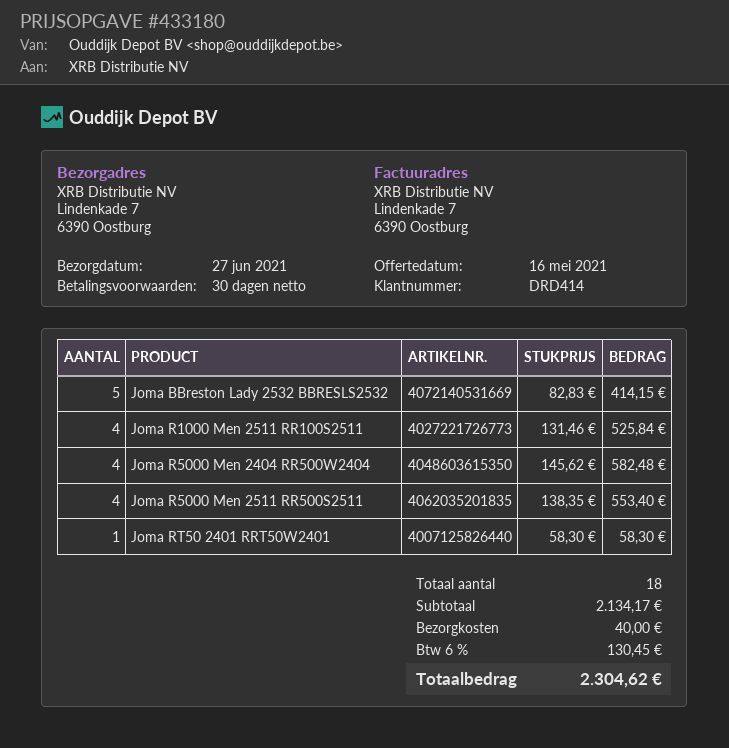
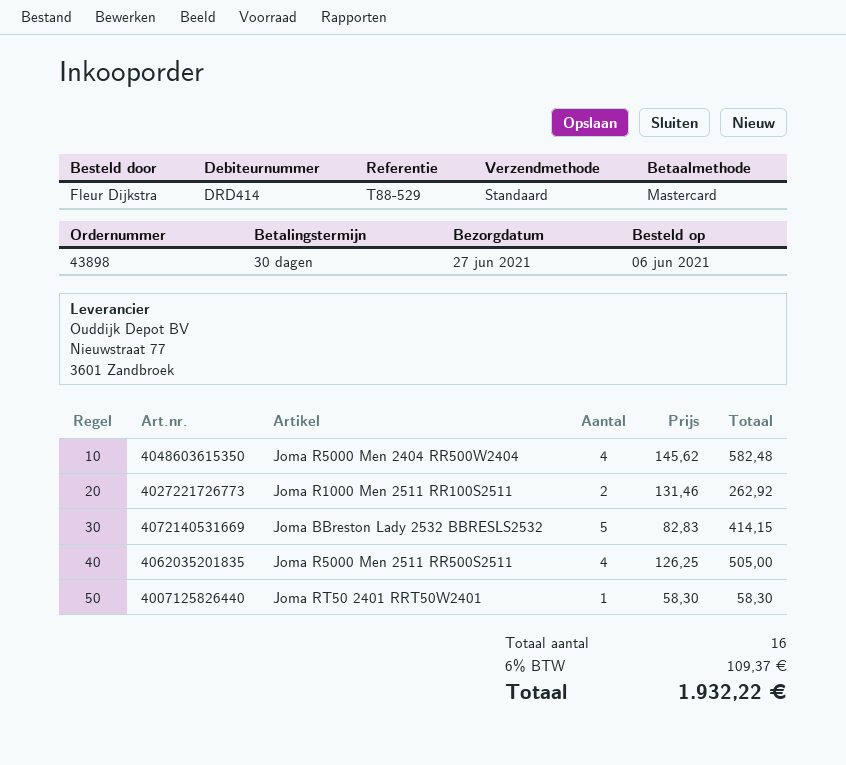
Joma R1000 Men 2511 RR100S2511: 4 x 131.46 = 525.84 -> 2 x 131.46 = 262.92
Joma R5000 Men 2511 RR500S2511: 4 x 138.35 = 553.40 -> 4 x 126.25 = 505.00
total quantity: 18 -> 16
shipping: 40.00 -> none
tax: 6% = 130.45 -> 6% = 109.37
total: 2304.62 -> 1932.22

